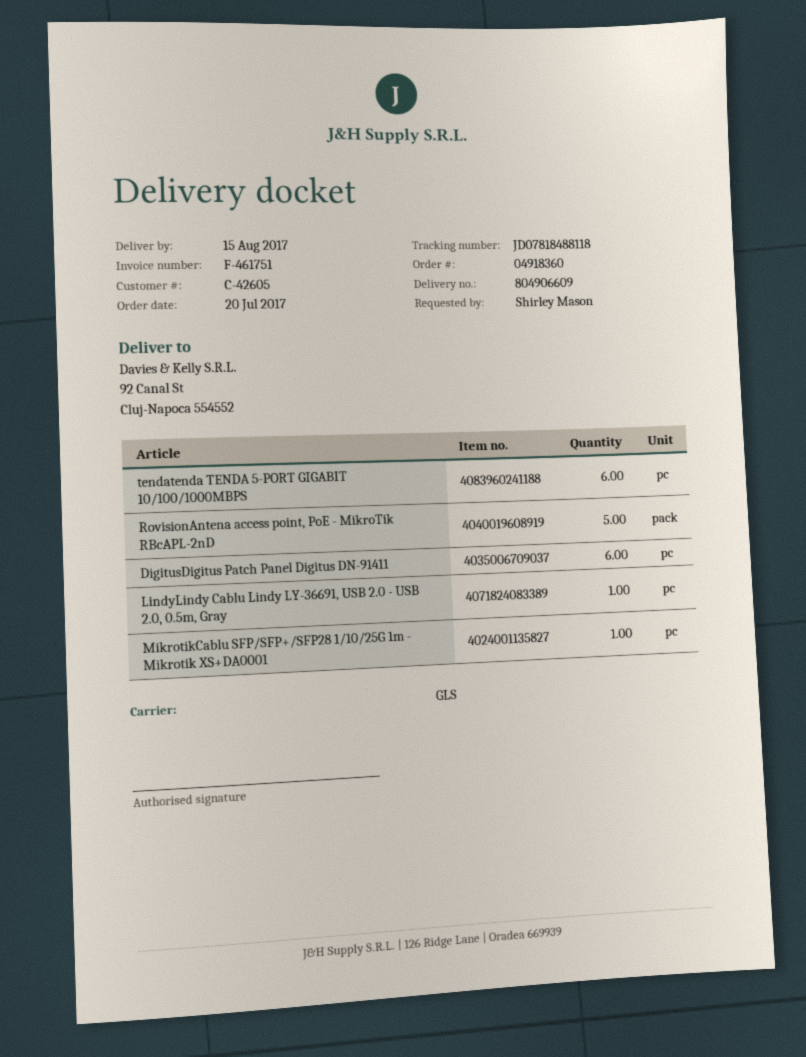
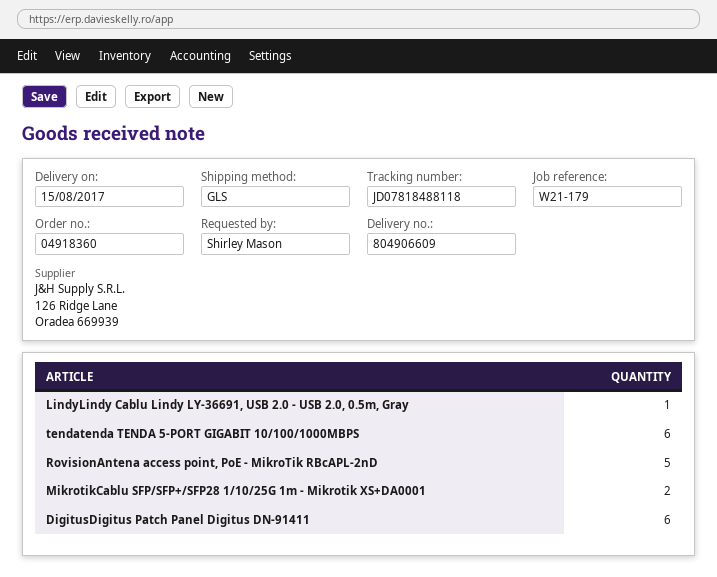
MikrotikCablu SFP/SFP+/SFP28 1/10/25G 1m - Mikrotik XS+DA0001: 1 -> 2

